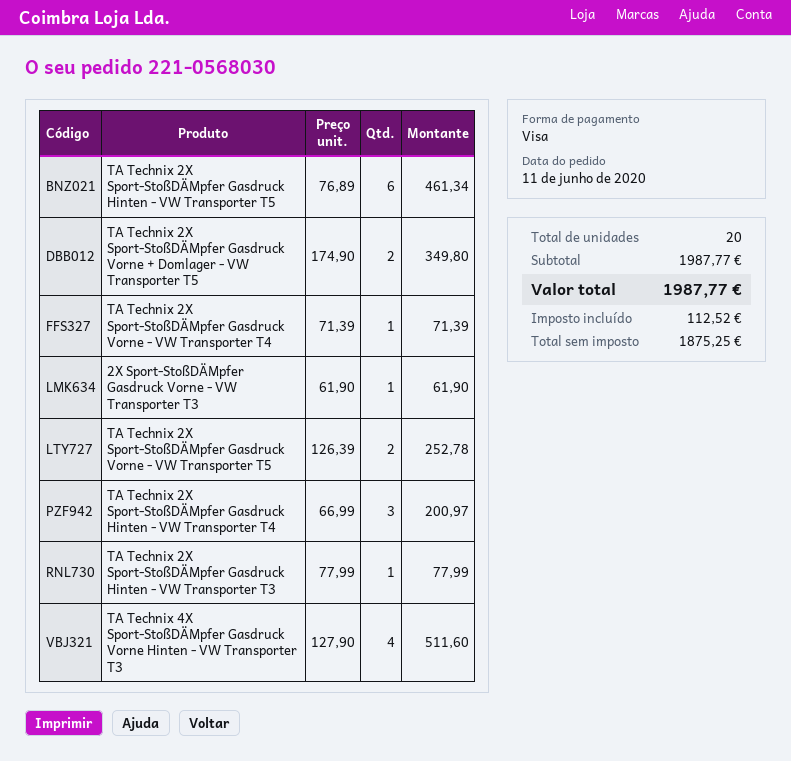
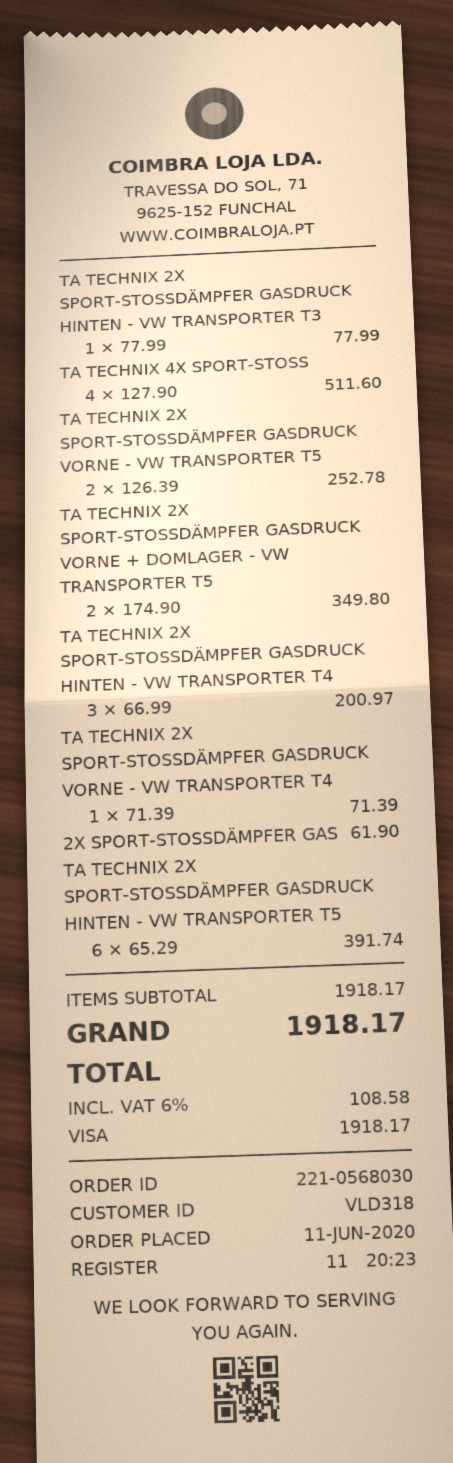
TA Technix 2X Sport-StoßDÄMpfer Gasdruck Hinten - VW Transporter T5: 6 x 76.89 = 461.34 -> 6 x 65.29 = 391.74
subtotal: 1987.77 -> 1918.17
tax: 112.52 -> 108.58
total: 1987.77 -> 1918.17

